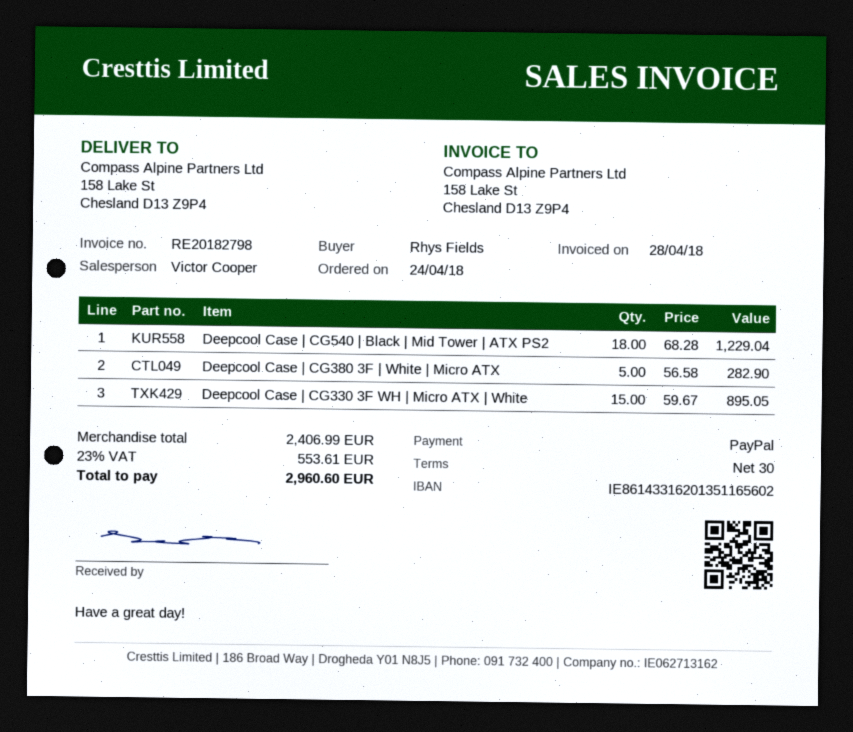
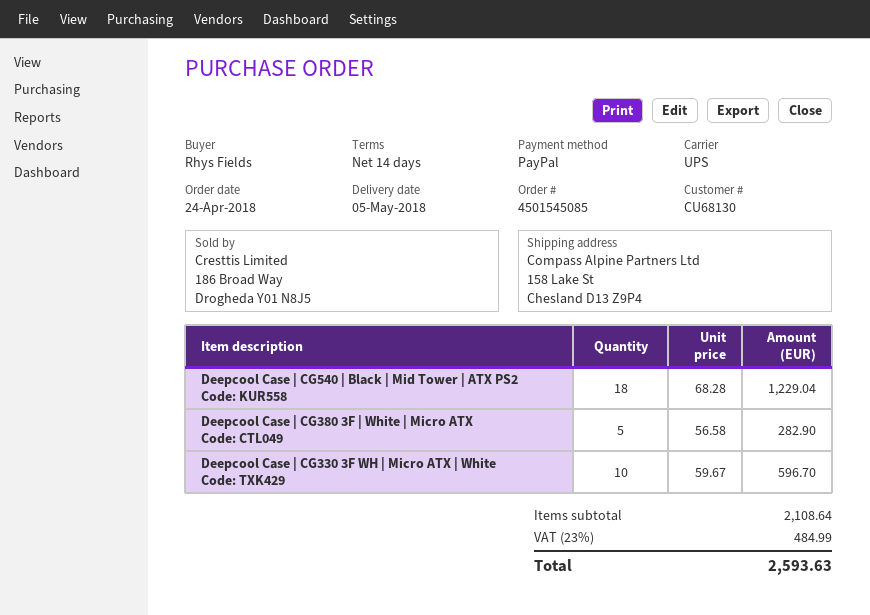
payment terms: 30 days -> 14 days
Deepcool Case | CG330 3F WH | Micro ATX | White: 15 x 59.67 = 895.05 -> 10 x 59.67 = 596.70
subtotal: 2406.99 -> 2108.64
tax: 23% = 553.61 -> 23% = 484.99
total: 2960.60 -> 2593.63

